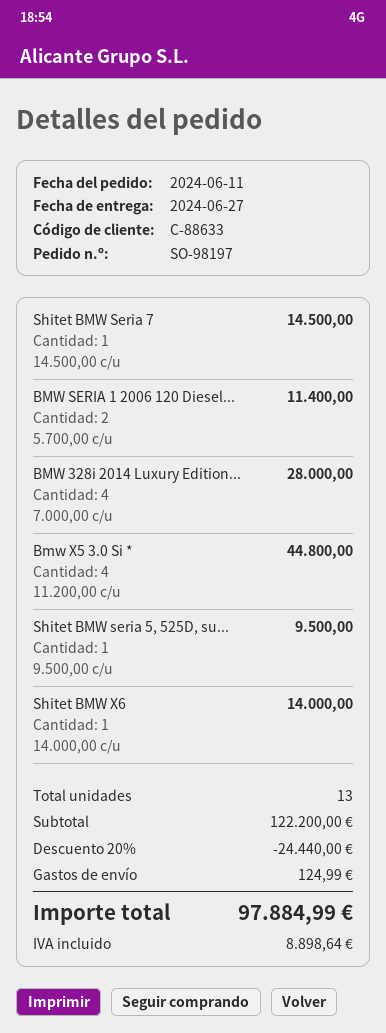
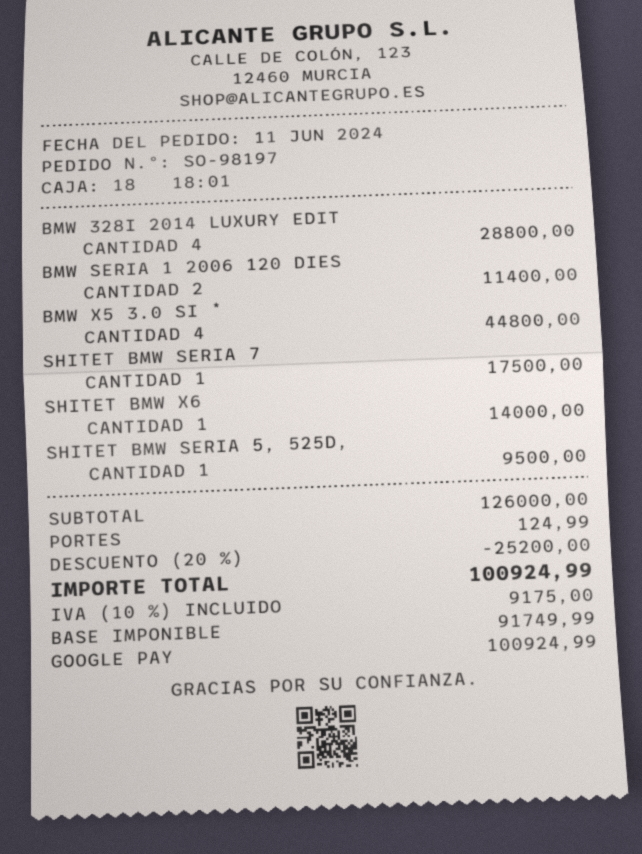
Shitet BMW Seria 7: 1 for 14500.00 -> 1 for 17500.00
BMW 328i 2014 Luxury Edition...: 4 for 28000.00 -> 4 for 28800.00
subtotal: 122200.00 -> 126000.00
discount: 20% = 24440.00 -> 20% = 25200.00
tax: 8898.64 -> 9175.00
total: 97884.99 -> 100924.99

